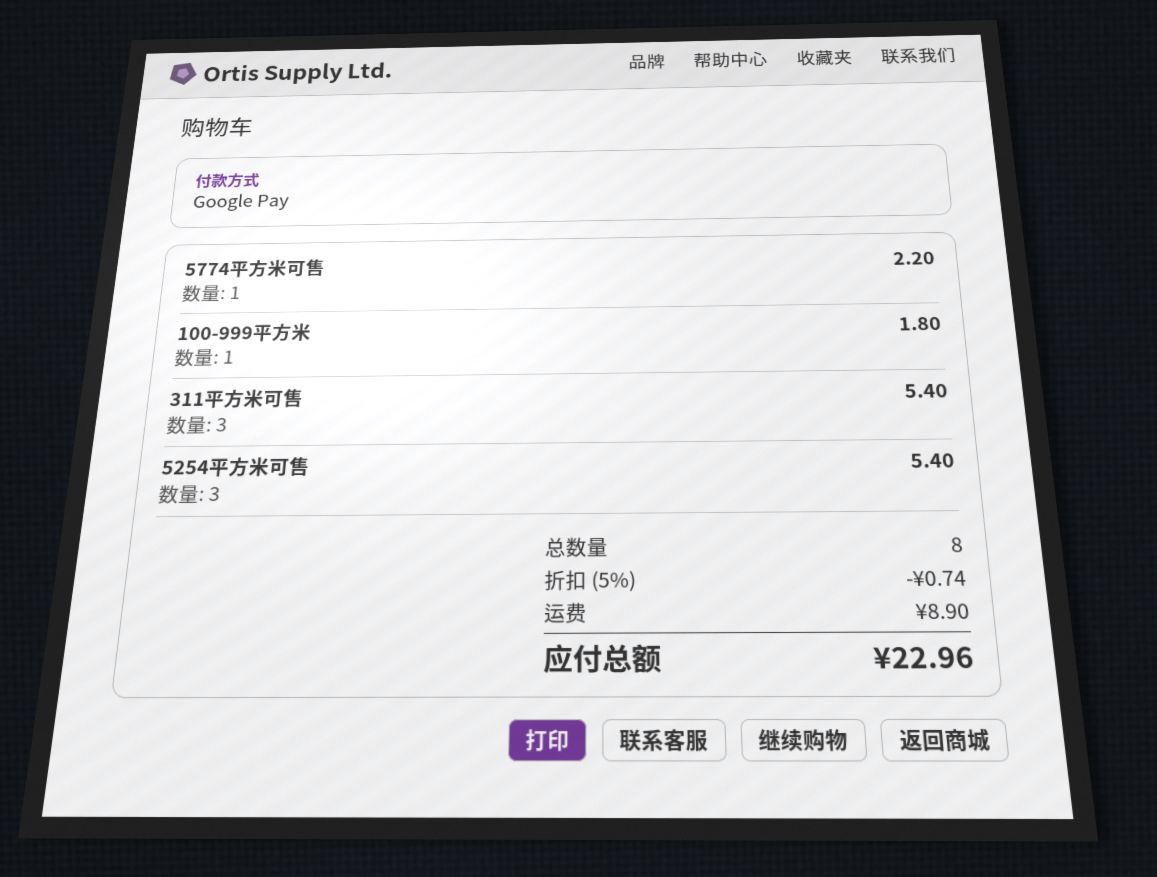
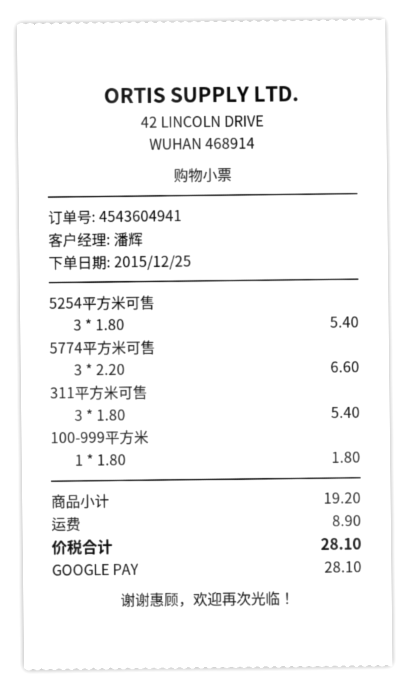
5774平方米可售: 1 for 2.20 -> 3 for 6.60
discount: 5% = 0.74 -> none
total: 22.96 -> 28.10

